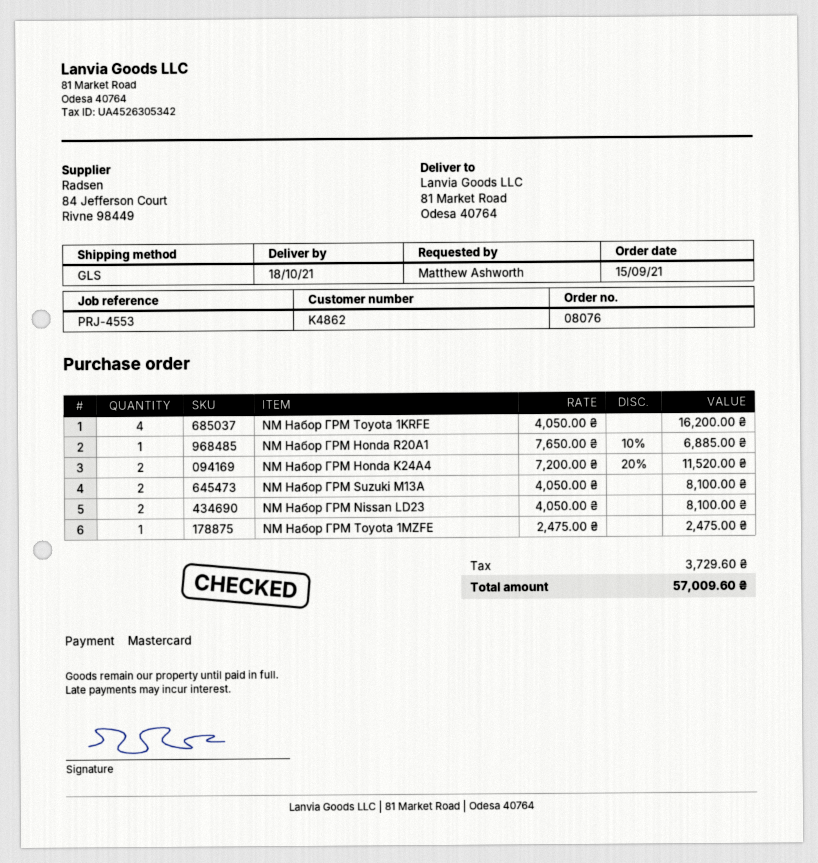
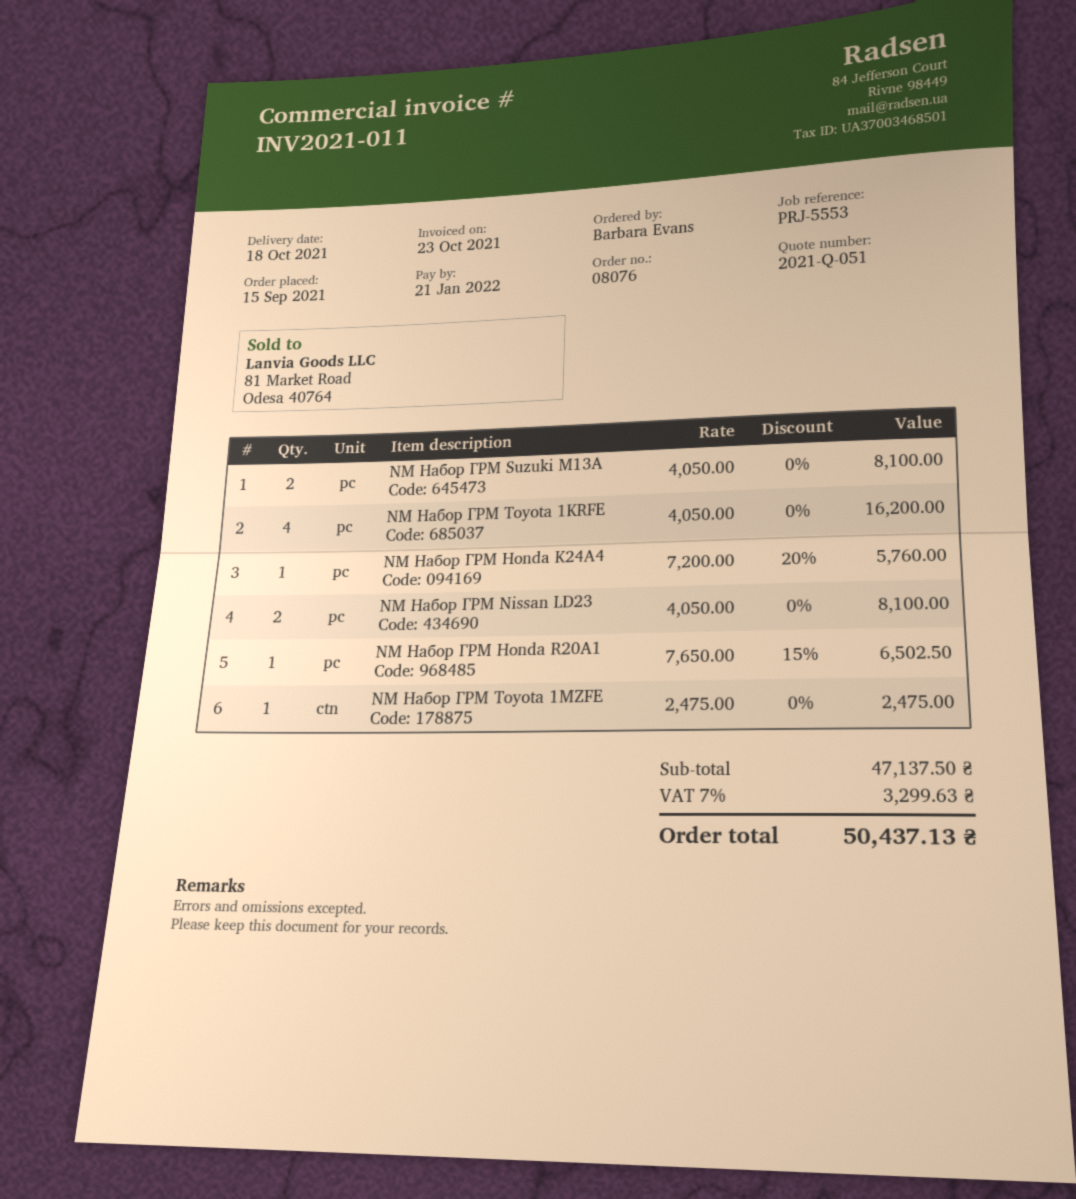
reference: PRJ-4553 -> PRJ-5553
ordered by: Matthew Ashworth -> Barbara Evans
NM Набор ГРМ Honda R20A1: 1 x 7650.00 - 10% = 6885.00 -> 1 x 7650.00 - 15% = 6502.50
NM Набор ГРМ Honda K24A4: 2 x 7200.00 - 20% = 11520.00 -> 1 x 7200.00 - 20% = 5760.00
tax: 3729.60 -> 3299.63
total: 57009.60 -> 50437.13

